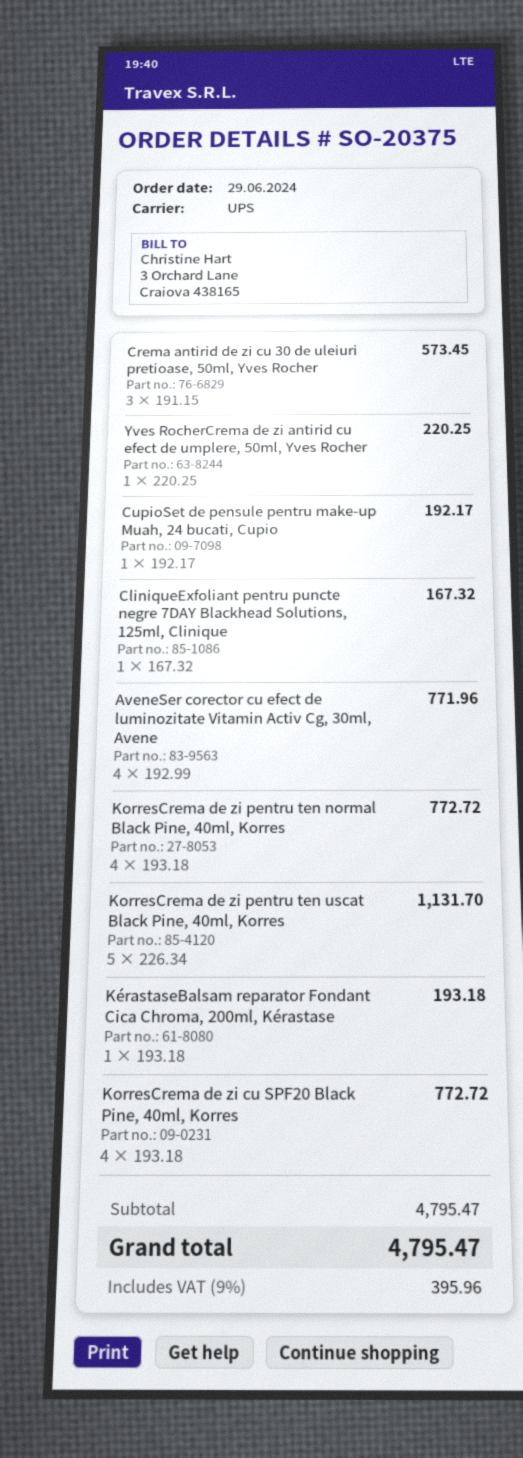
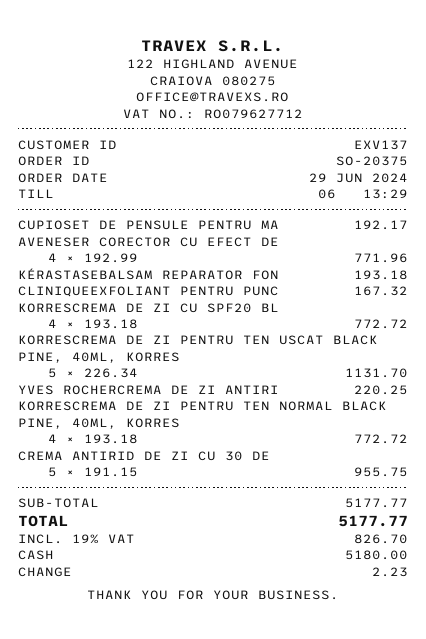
Crema antirid de zi cu 30 de uleiuri pretioase, 50ml, Yves Rocher: 3 x 191.15 = 573.45 -> 5 x 191.15 = 955.75
subtotal: 4795.47 -> 5177.77
tax: 9% = 395.96 -> 19% = 826.70
total: 4795.47 -> 5177.77

